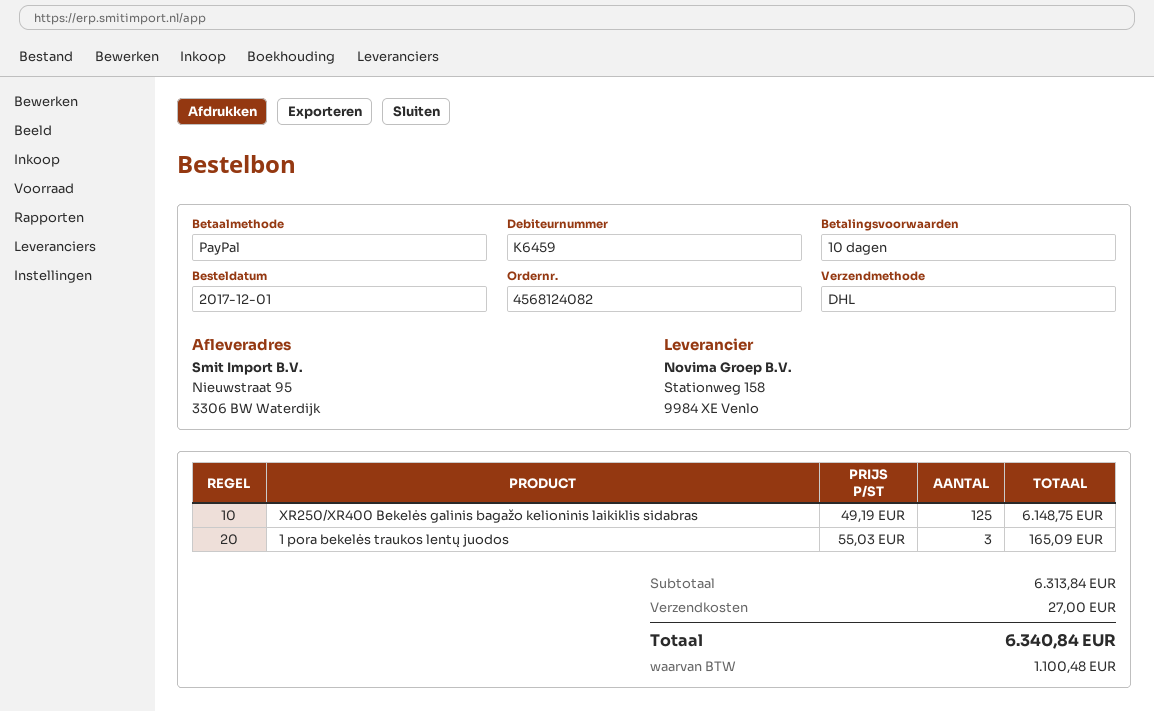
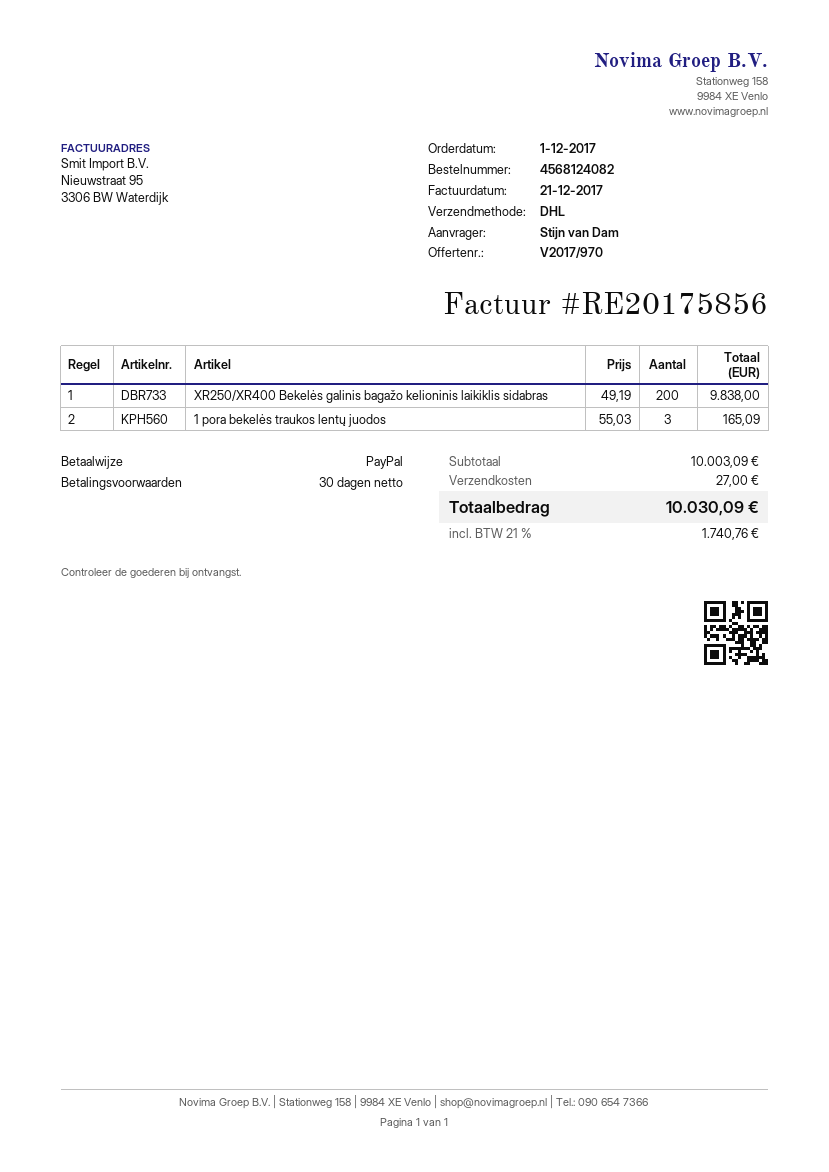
payment terms: 10 days -> 30 days
XR250/XR400 Bekelės galinis bagažo kelioninis laikiklis sidabras: 125 x 49.19 = 6148.75 -> 200 x 49.19 = 9838.00
subtotal: 6313.84 -> 10003.09
tax: 1100.48 -> 1740.76
total: 6340.84 -> 10030.09

